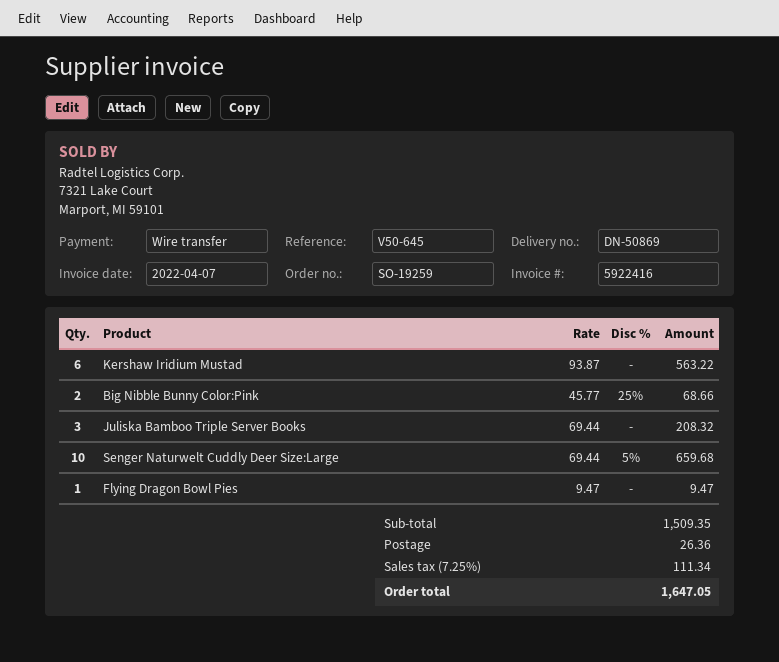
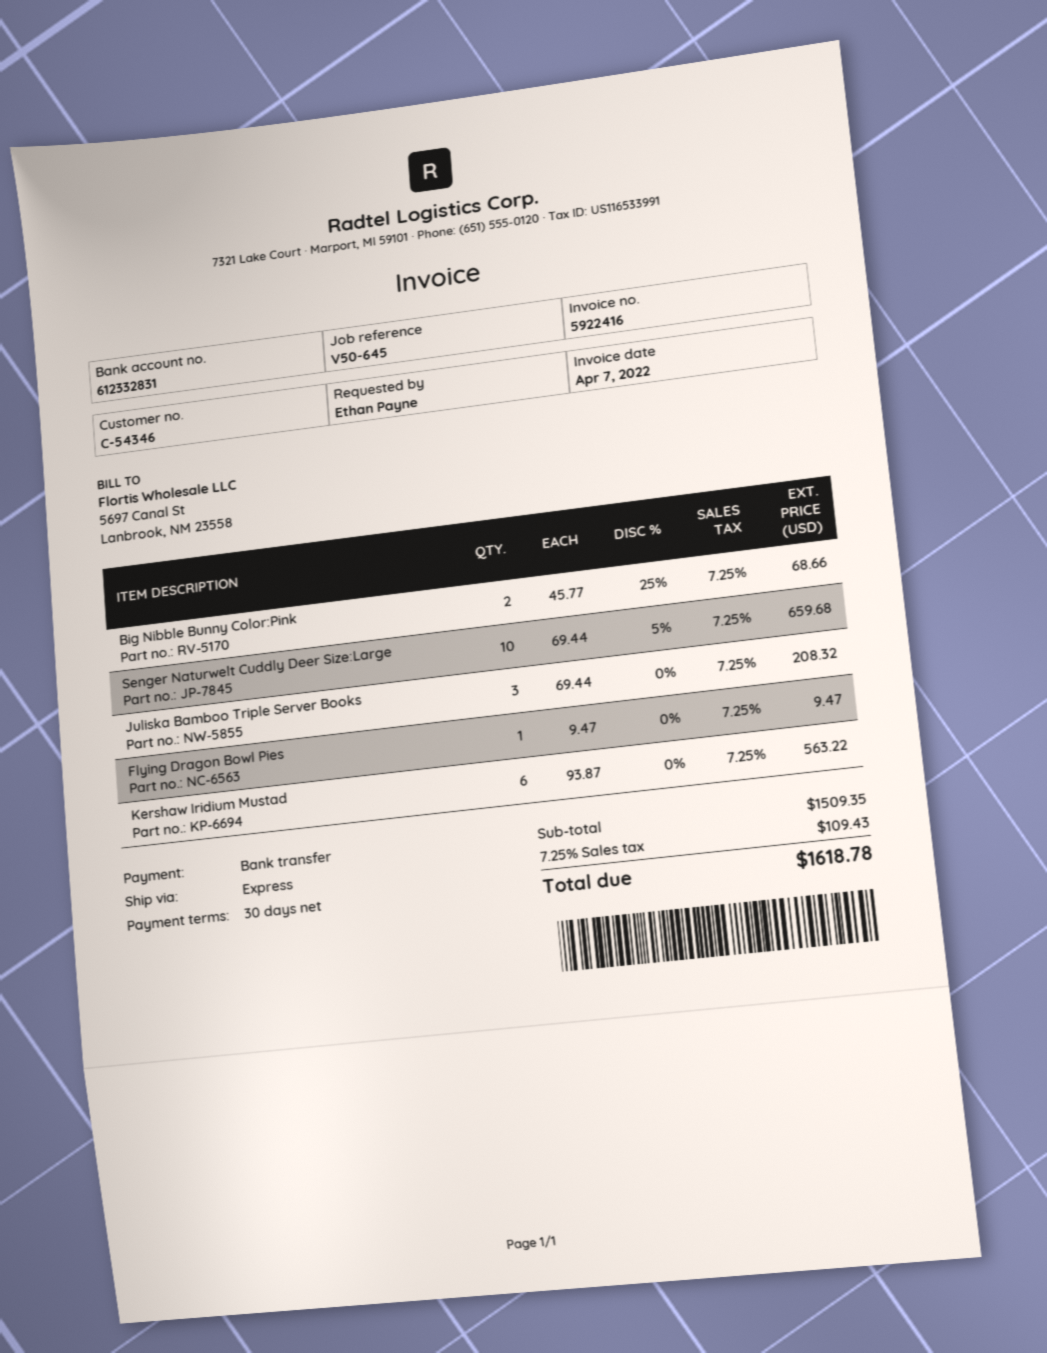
shipping: 26.36 -> none
tax: 7.25% = 111.34 -> 7.25% = 109.43
total: 1647.05 -> 1618.78

